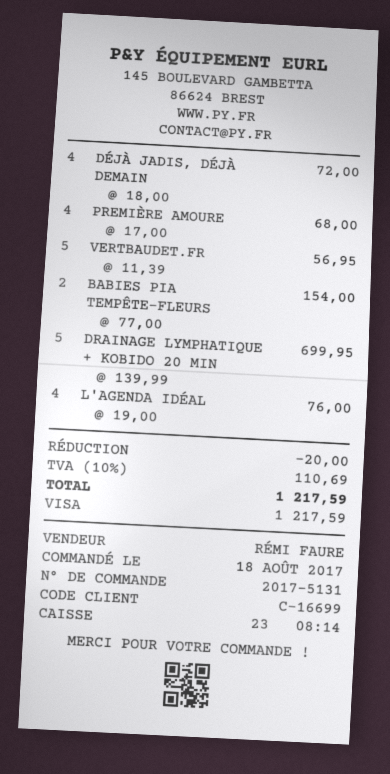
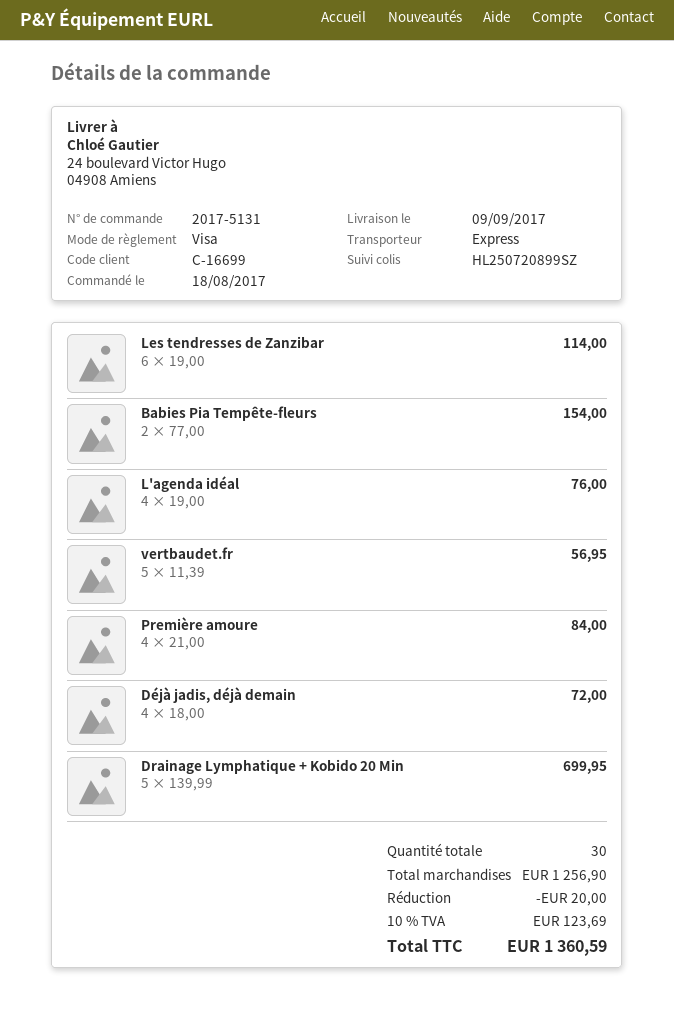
PREMIÈRE AMOURE: 4 x 17.00 = 68.00 -> 4 x 21.00 = 84.00
Les tendresses de Zanzibar: none -> 6 x 19.00 = 114.00
tax: 10% = 110.69 -> 10% = 123.69
total: 1217.59 -> 1360.59

